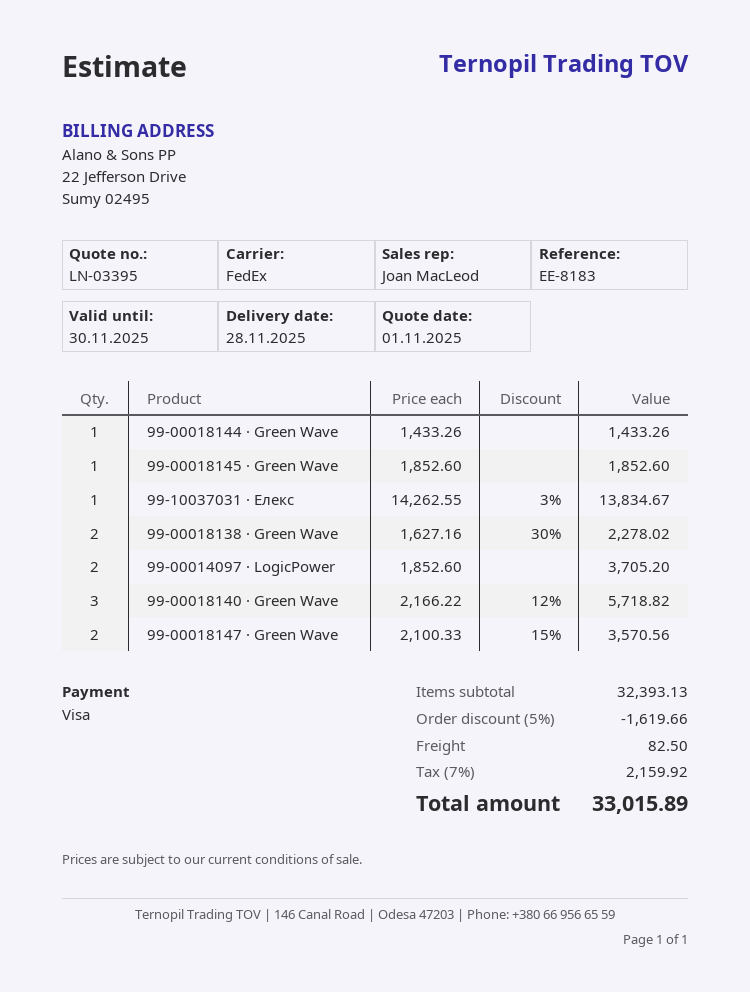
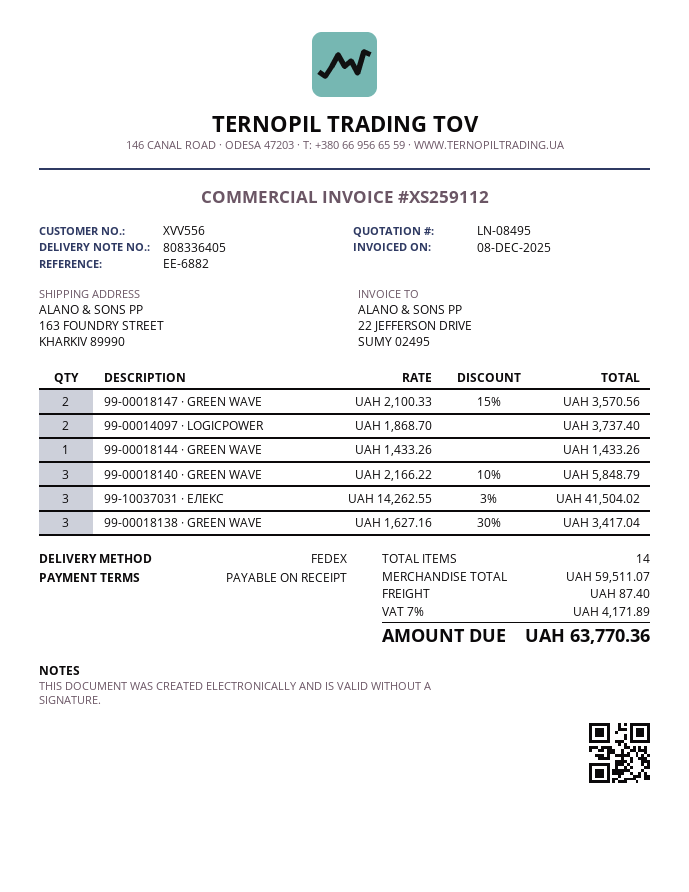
quote number: LN-03395 -> LN-08495
reference: EE-8183 -> EE-6882
99-00018145 · Green Wave: 1 x 1852.60 = 1852.60 -> none
99-10037031 · Елекс: 1 x 14262.55 - 3% = 13834.67 -> 3 x 14262.55 - 3% = 41504.02
99-00018138 · Green Wave: 2 x 1627.16 - 30% = 2278.02 -> 3 x 1627.16 - 30% = 3417.04
99-00014097 · LogicPower: 2 x 1852.60 = 3705.20 -> 2 x 1868.70 = 3737.40
99-00018140 · Green Wave: 3 x 2166.22 - 12% = 5718.82 -> 3 x 2166.22 - 10% = 5848.79
subtotal: 32393.13 -> 59511.07
discount: 5% = 1619.66 -> none
shipping: 82.50 -> 87.40
tax: 7% = 2159.92 -> 7% = 4171.89
total: 33015.89 -> 63770.36

